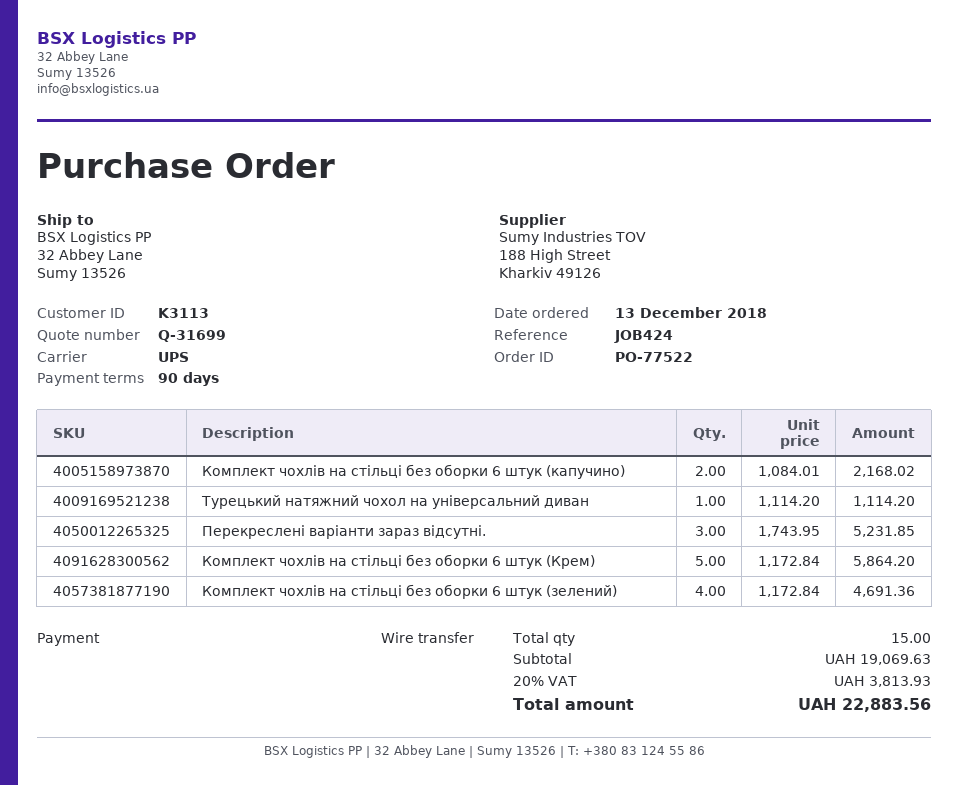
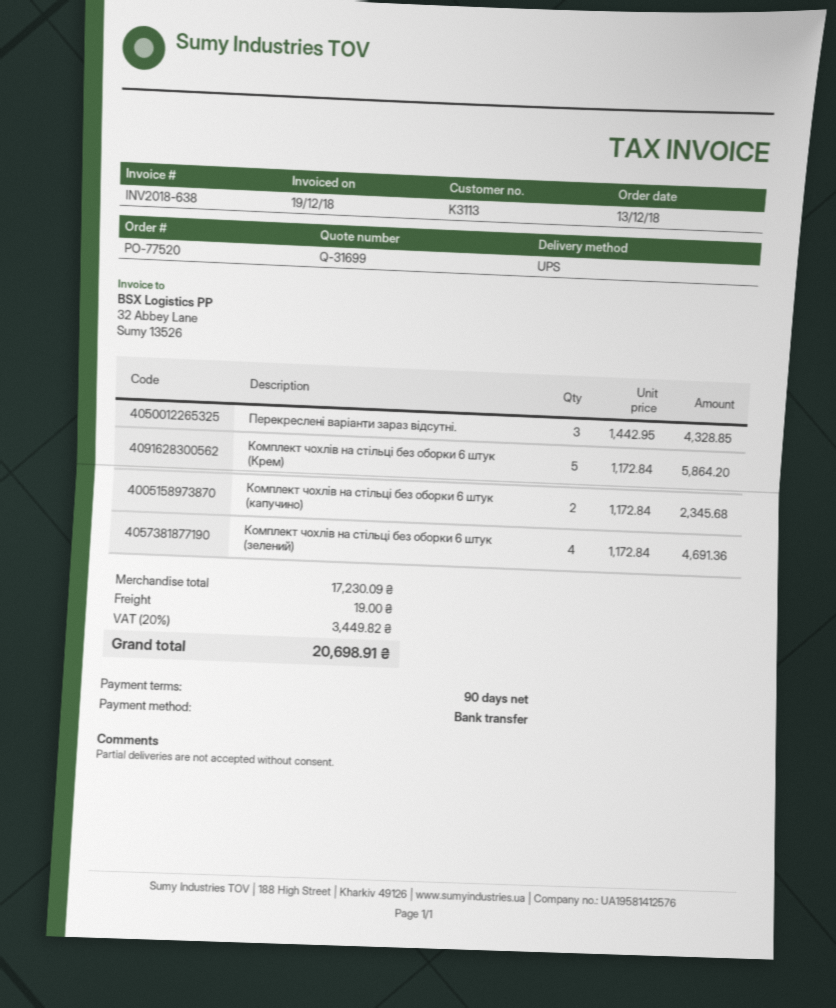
order number: PO-77522 -> PO-77520
Комплект чохлів на стільці без оборки 6 штук (капучино): 2 x 1084.01 = 2168.02 -> 2 x 1172.84 = 2345.68
Турецький натяжний чохол на універсальний диван: 1 x 1114.20 = 1114.20 -> none
Перекреслені варіанти зараз відсутні.: 3 x 1743.95 = 5231.85 -> 3 x 1442.95 = 4328.85
subtotal: 19069.63 -> 17230.09
shipping: none -> 19.00
tax: 20% = 3813.93 -> 20% = 3449.82
total: 22883.56 -> 20698.91

